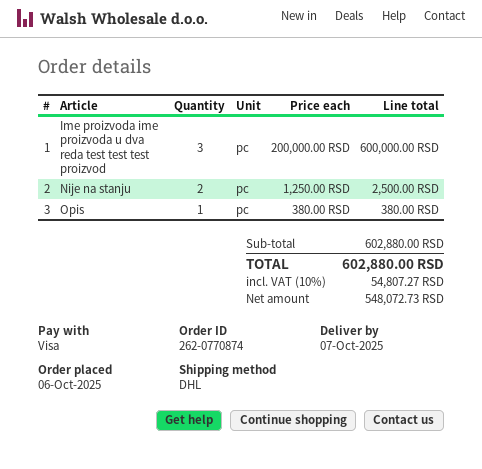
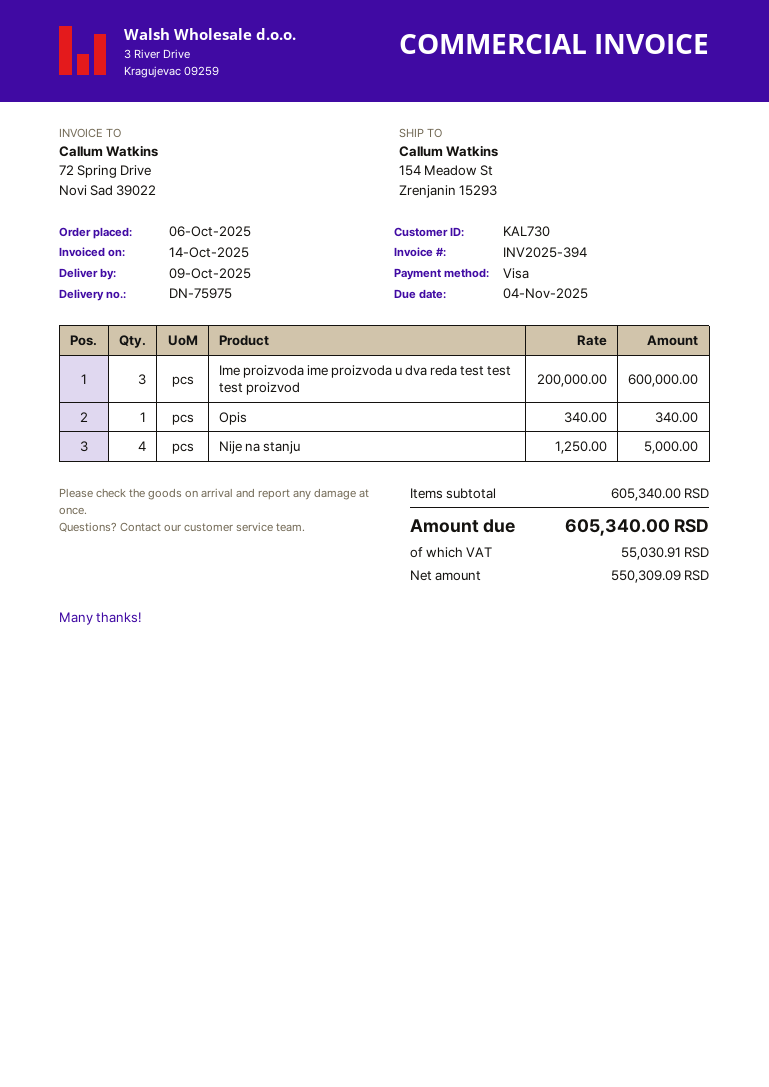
delivery date: 2025-10-07 -> 2025-10-09
Nije na stanju: 2 x 1250.00 = 2500.00 -> 4 x 1250.00 = 5000.00
Opis: 1 x 380.00 = 380.00 -> 1 x 340.00 = 340.00
subtotal: 602880.00 -> 605340.00
net: 548072.73 -> 550309.09
tax: 54807.27 -> 55030.91
total: 602880.00 -> 605340.00

